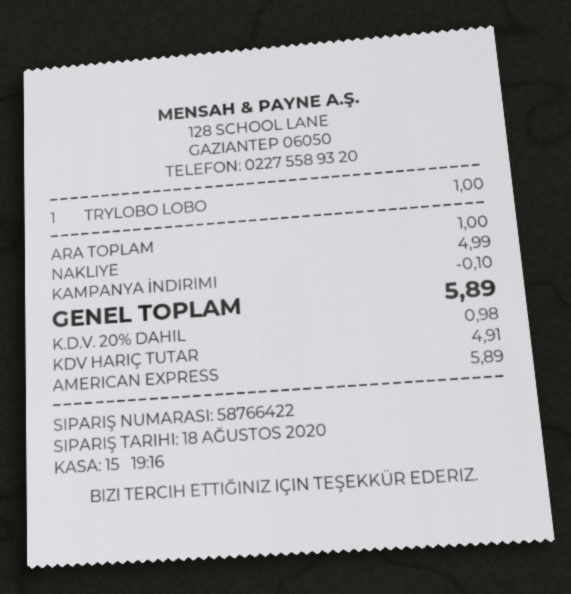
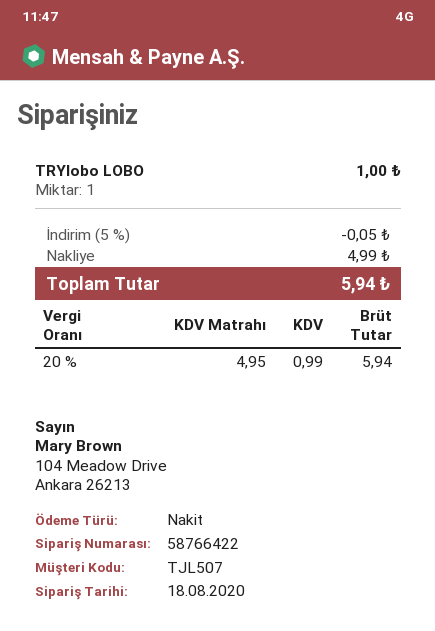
payment method: American Express -> cash
discount: 0.10 -> 0.05
net: 4.91 -> 4.95
tax: 20% = 0.98 -> 20% = 0.99
total: 5.89 -> 5.94

